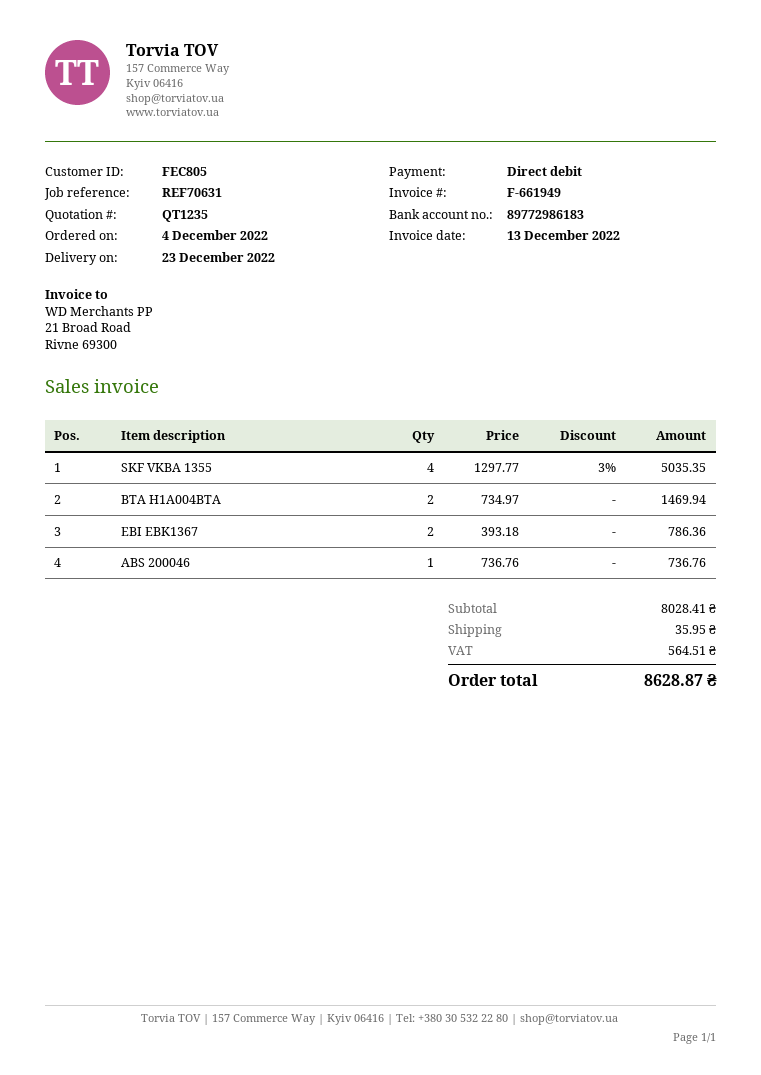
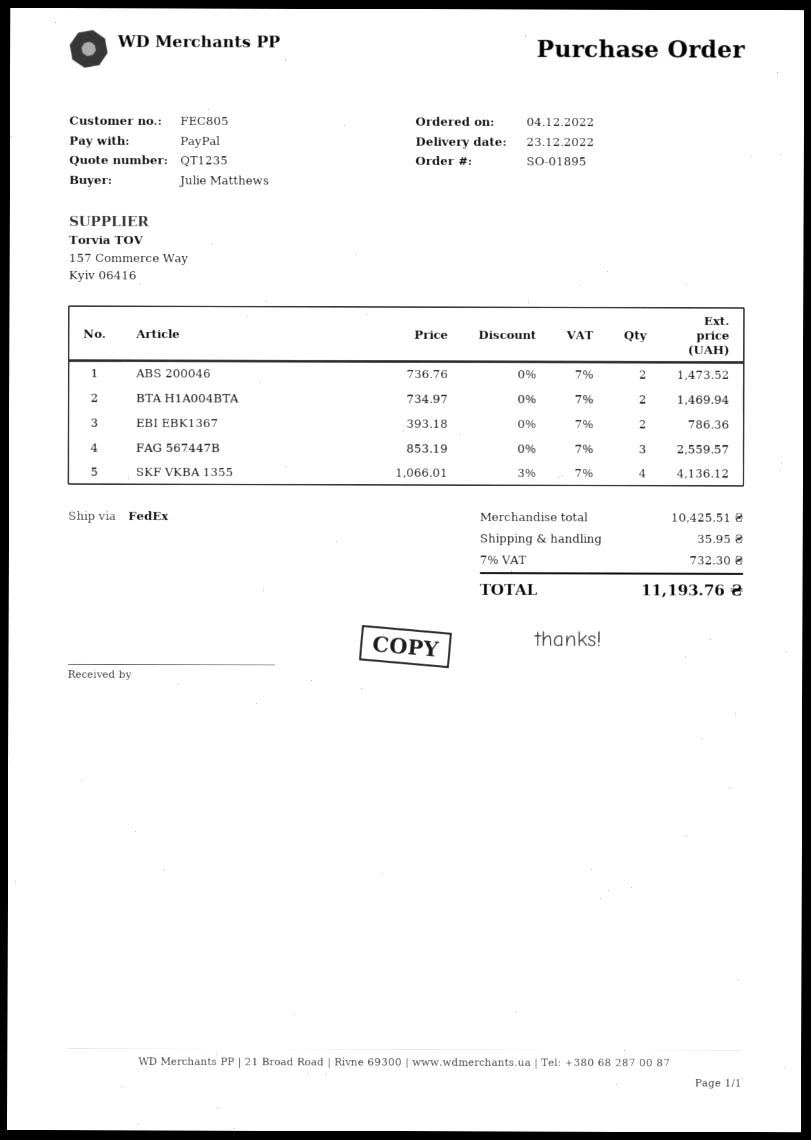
payment method: direct debit -> PayPal
SKF VKBA 1355: 4 x 1297.77 - 3% = 5035.35 -> 4 x 1066.01 - 3% = 4136.12
ABS 200046: 1 x 736.76 = 736.76 -> 2 x 736.76 = 1473.52
FAG 567447B: none -> 3 x 853.19 = 2559.57
subtotal: 8028.41 -> 10425.51
tax: 564.51 -> 732.30
total: 8628.87 -> 11193.76

